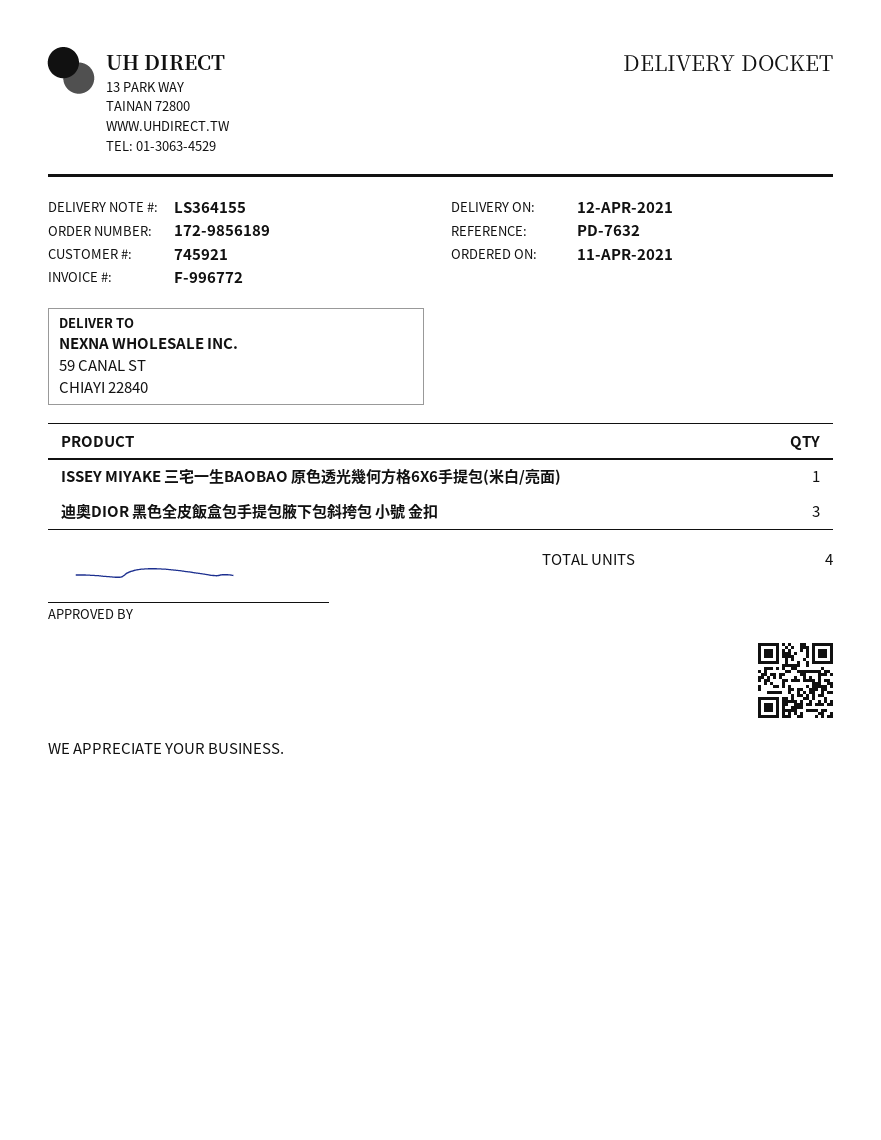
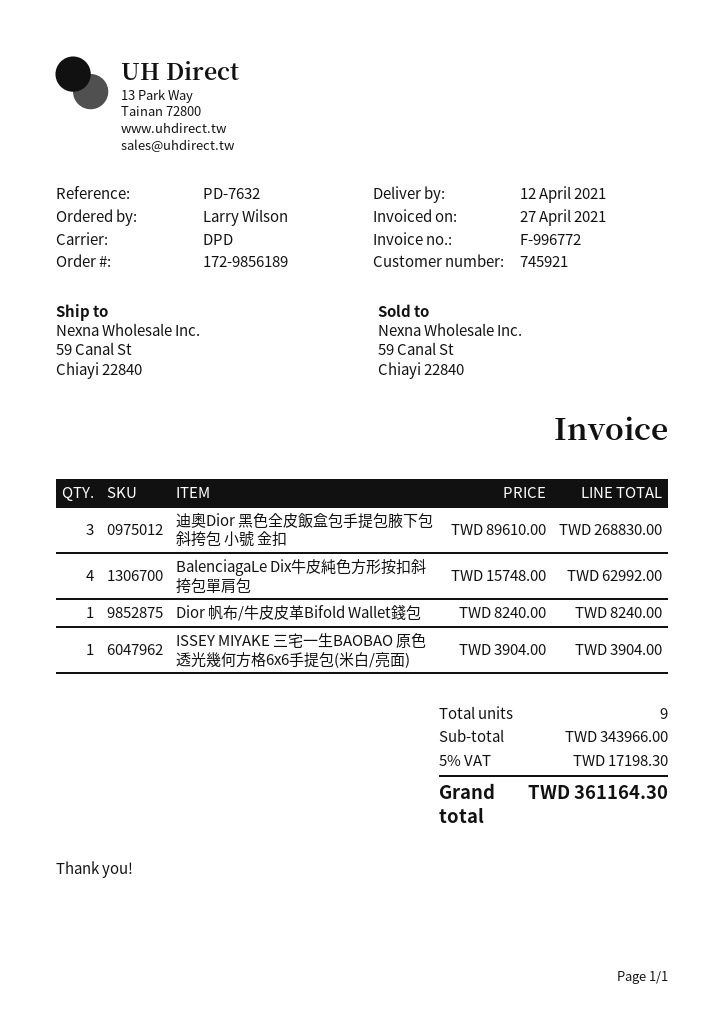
BalenciagaLe Dix牛皮純色方形按扣斜挎包單肩包: none -> 4
Dior 帆布/牛皮皮革Bifold Wallet錢包: none -> 1
total quantity: 4 -> 9

